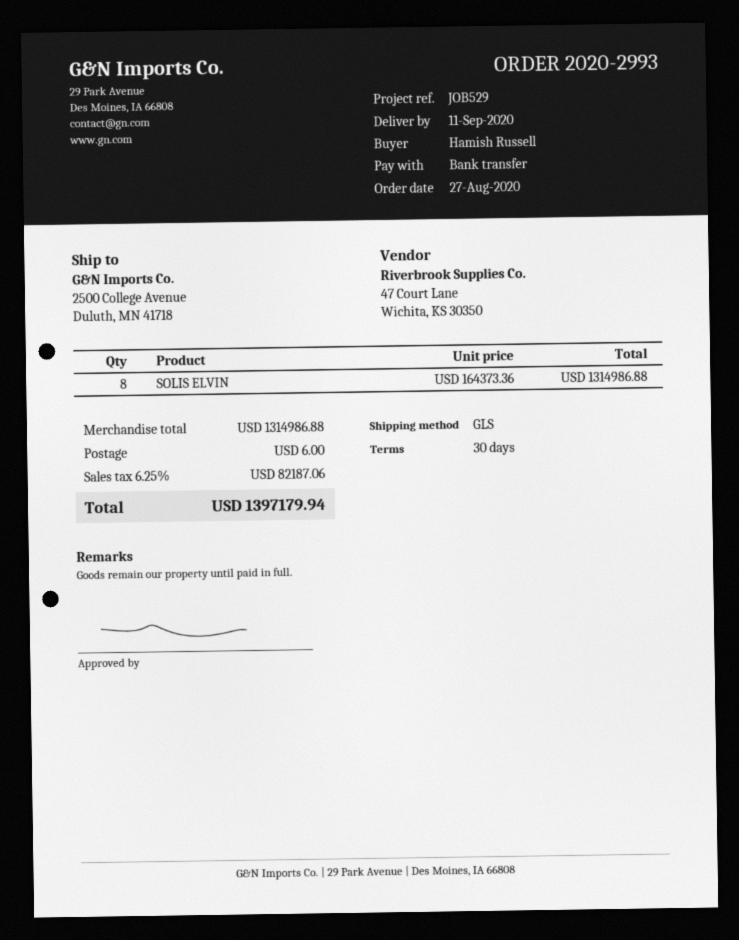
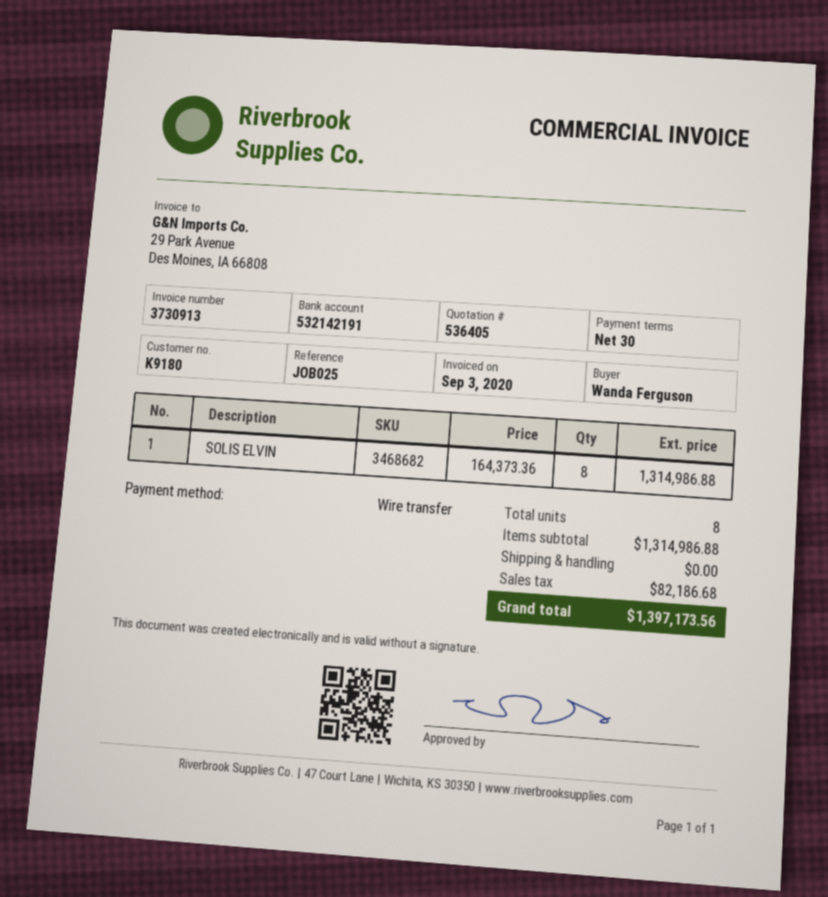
reference: JOB529 -> JOB025
ordered by: Hamish Russell -> Wanda Ferguson
shipping: 6.00 -> 0.00
tax: 82187.06 -> 82186.68
total: 1397179.94 -> 1397173.56

